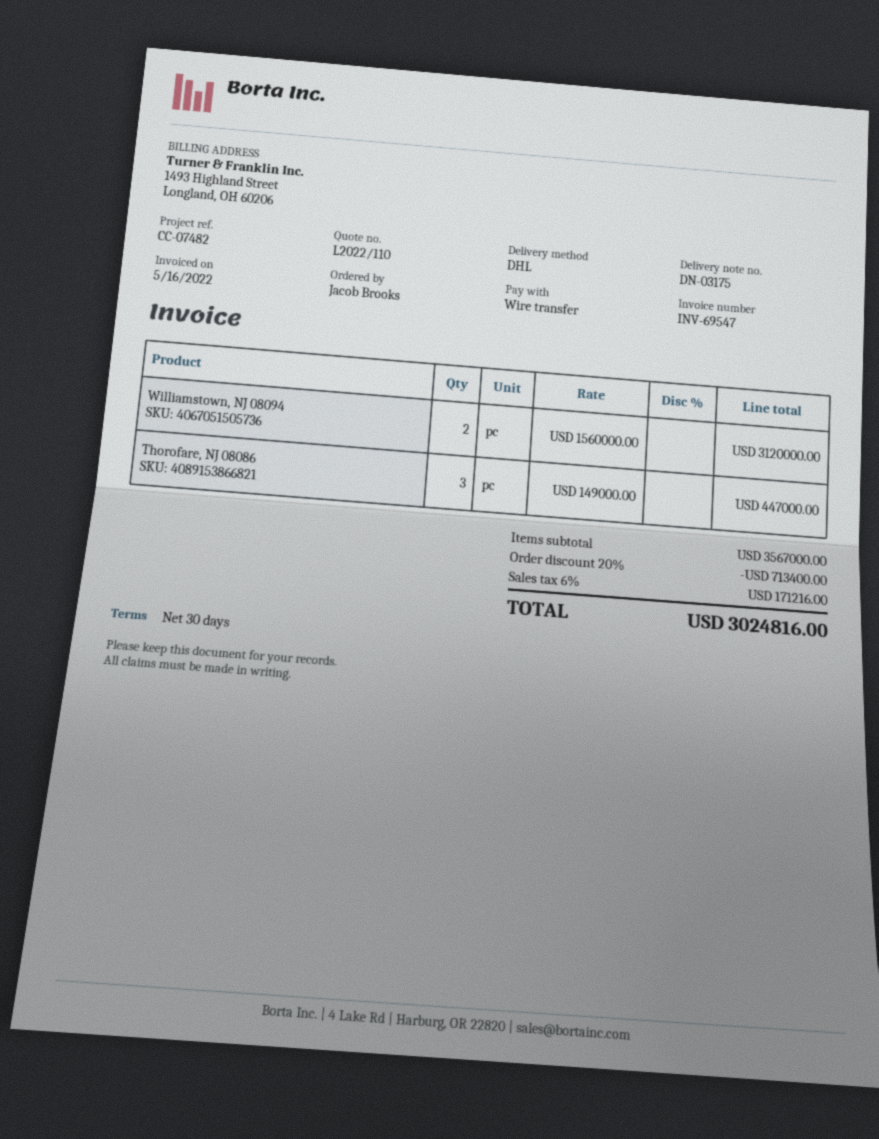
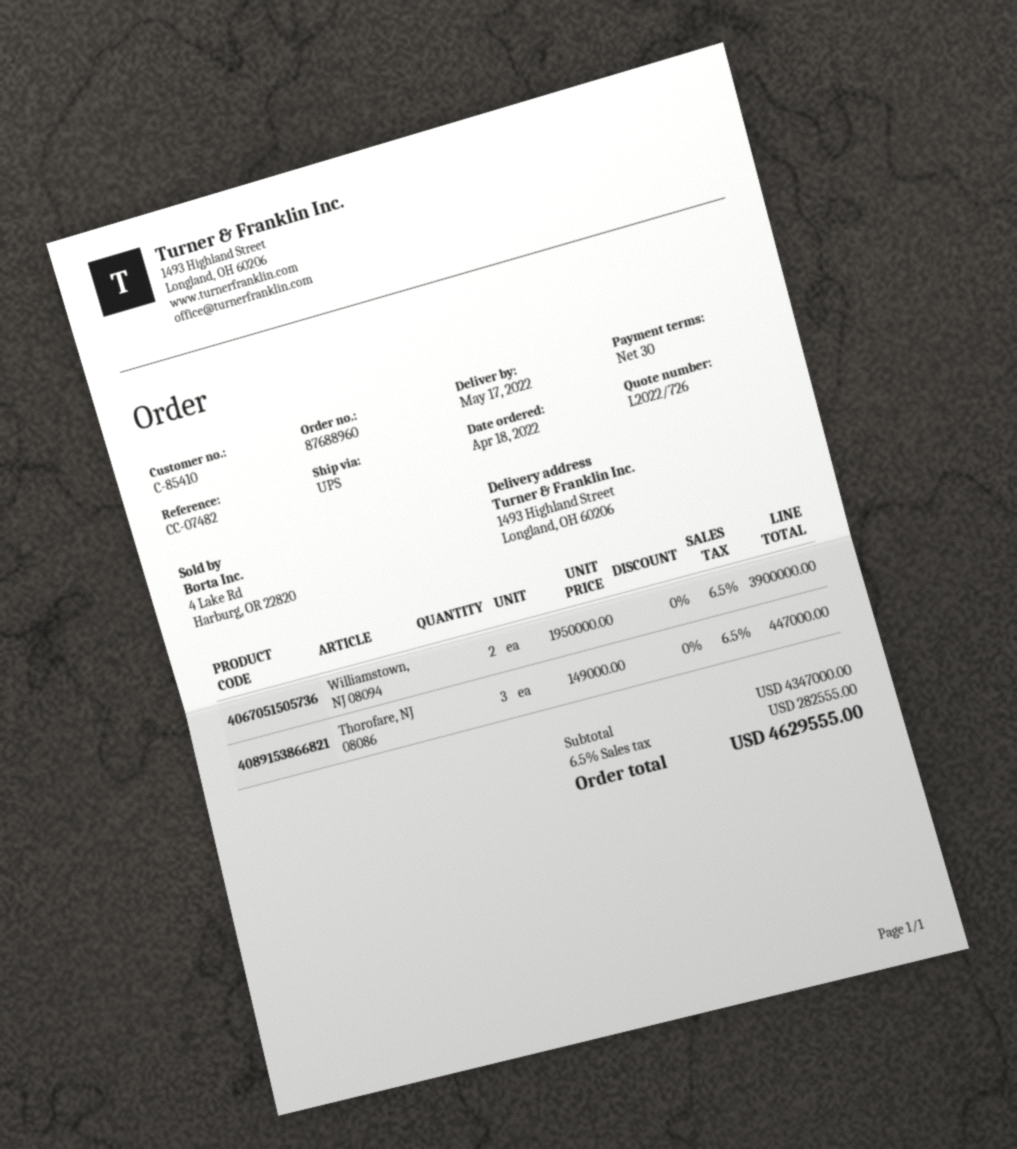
quote number: L2022/110 -> L2022/726
shipping method: DHL -> UPS
Williamstown, NJ 08094: 2 x 1560000.00 = 3120000.00 -> 2 x 1950000.00 = 3900000.00
subtotal: 3567000.00 -> 4347000.00
discount: 20% = 713400.00 -> none
tax: 6% = 171216.00 -> 6.5% = 282555.00
total: 3024816.00 -> 4629555.00

